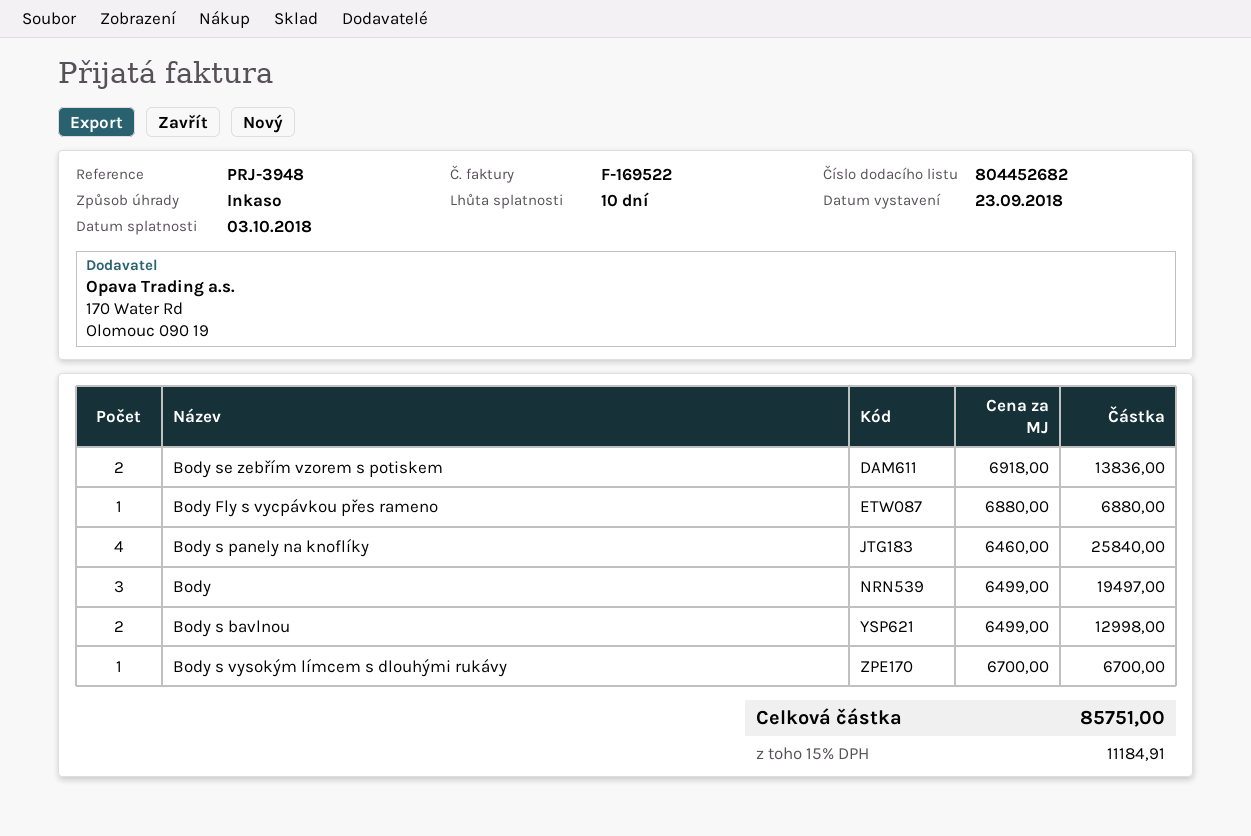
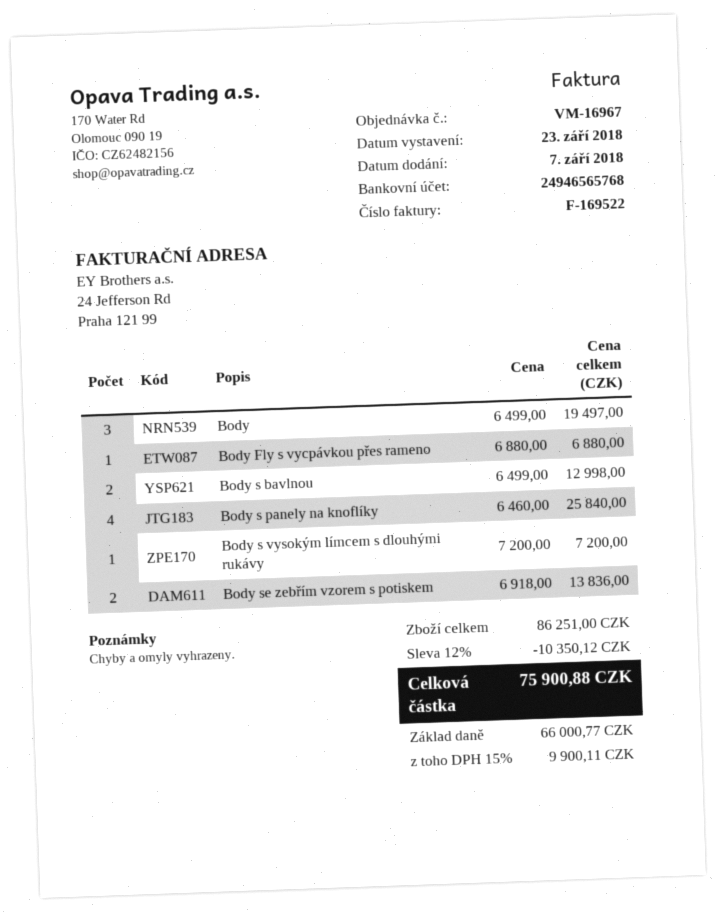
Body s vysokým límcem s dlouhými rukávy: 1 x 6700.00 = 6700.00 -> 1 x 7200.00 = 7200.00
discount: none -> 12% = 10350.12
tax: 15% = 11184.91 -> 15% = 9900.11
total: 85751.00 -> 75900.88

